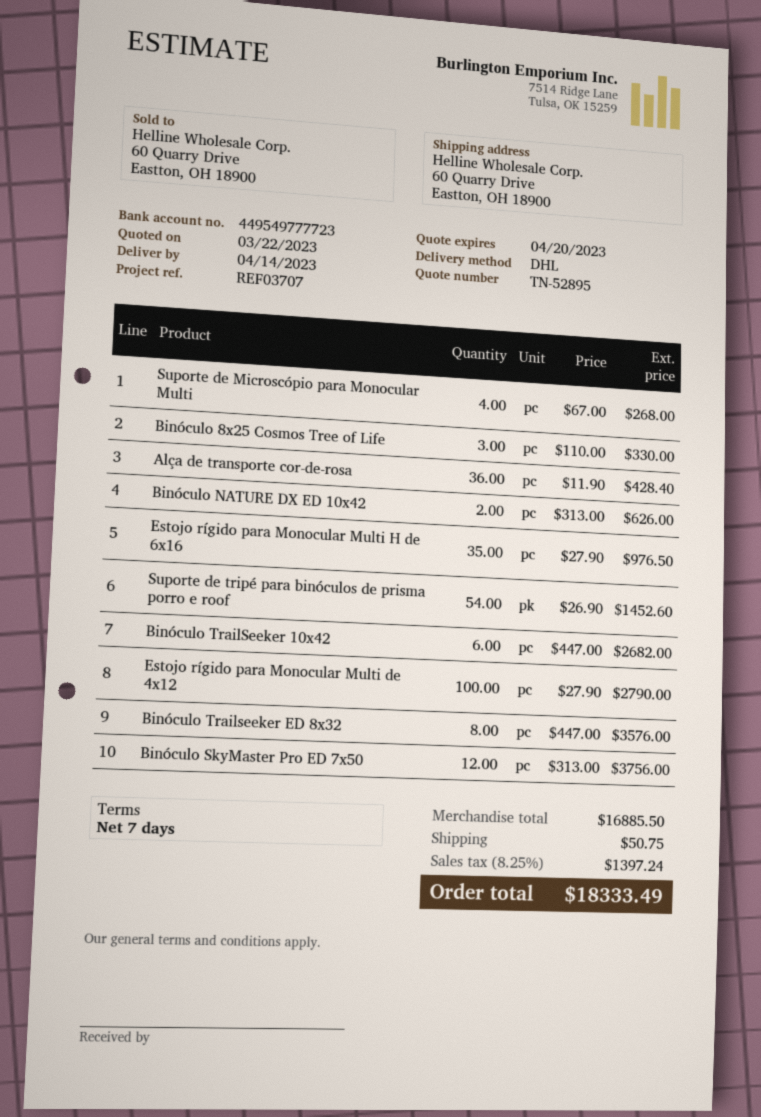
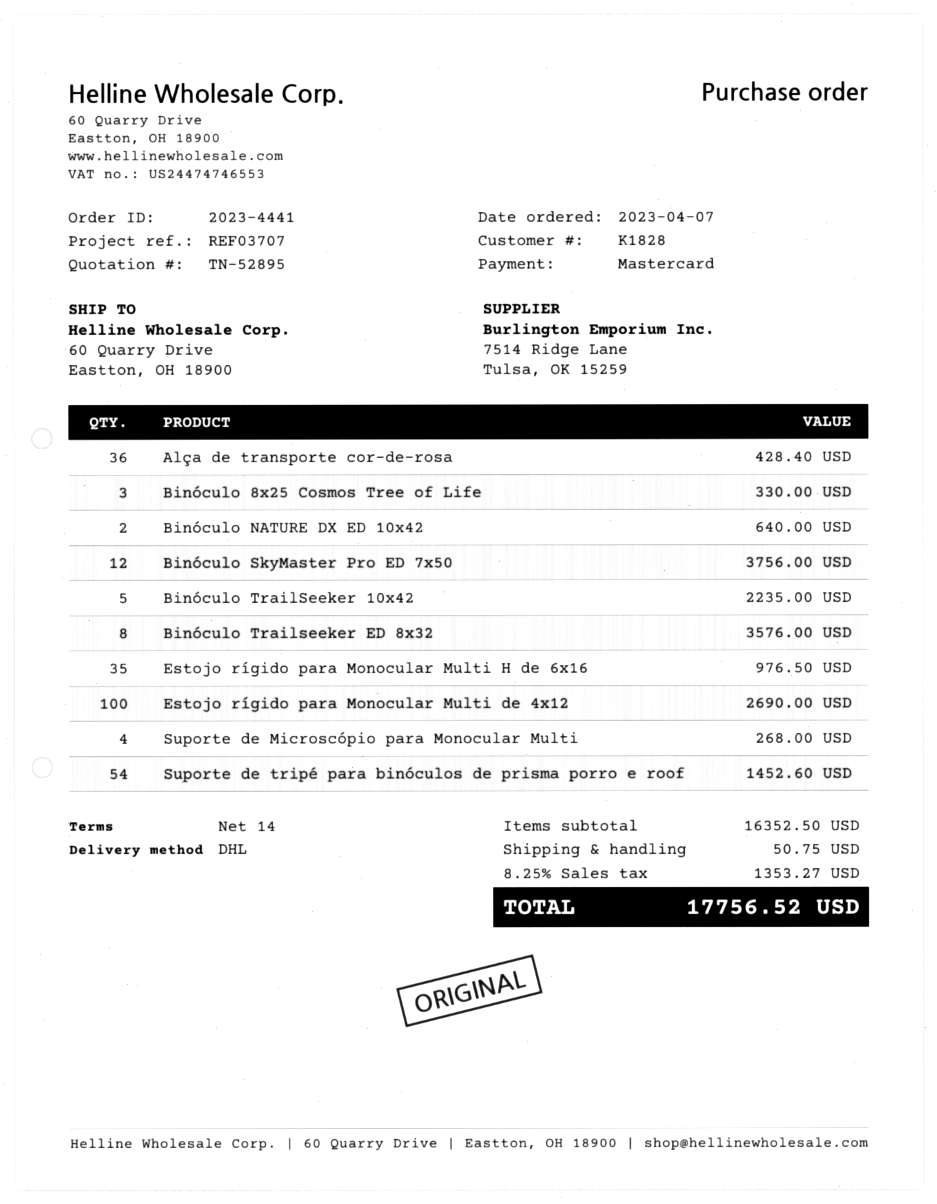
payment terms: 7 days -> 14 days
Binóculo NATURE DX ED 10x42: 2 for 626.00 -> 2 for 640.00
Binóculo TrailSeeker 10x42: 6 for 2682.00 -> 5 for 2235.00
Estojo rígido para Monocular Multi de 4x12: 100 for 2790.00 -> 100 for 2690.00
subtotal: 16885.50 -> 16352.50
tax: 8.25% = 1397.24 -> 8.25% = 1353.27
total: 18333.49 -> 17756.52

